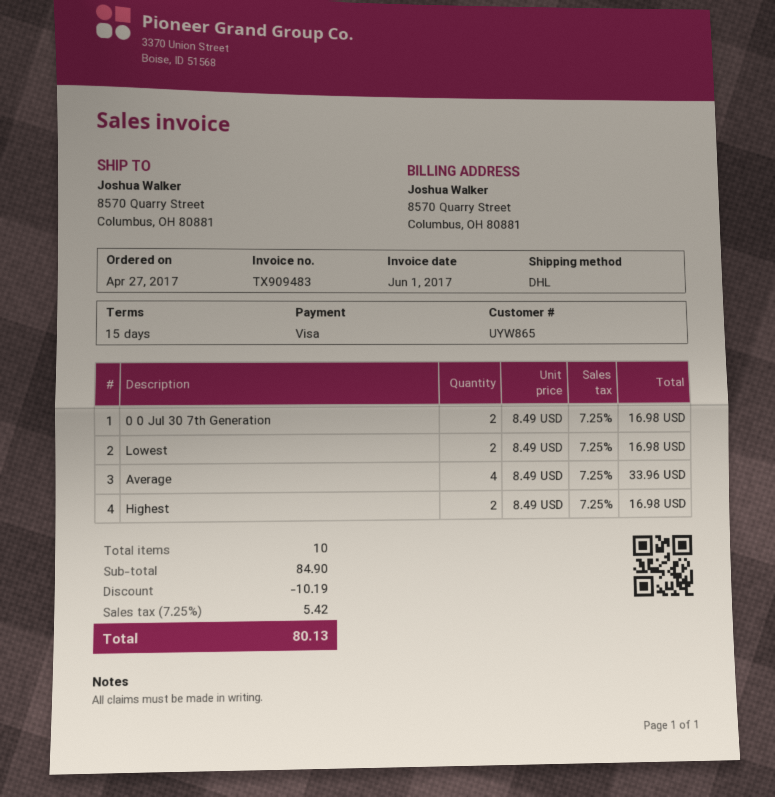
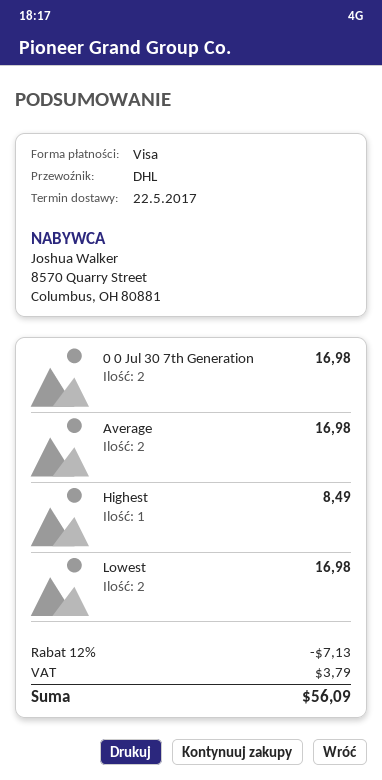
Average: 4 for 33.96 -> 2 for 16.98
Highest: 2 for 16.98 -> 1 for 8.49
discount: 10.19 -> 7.13
tax: 5.42 -> 3.79
total: 80.13 -> 56.09

